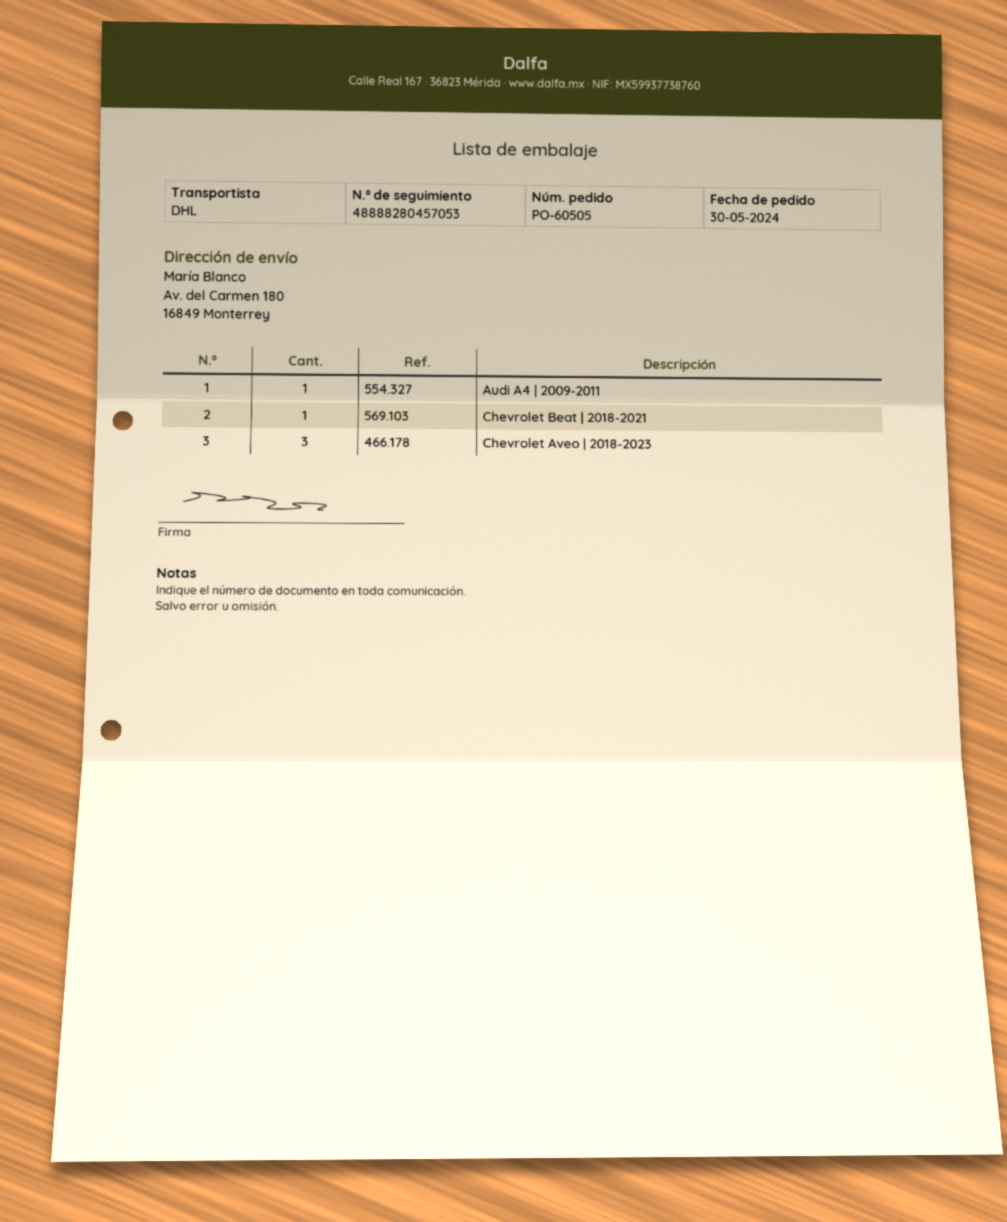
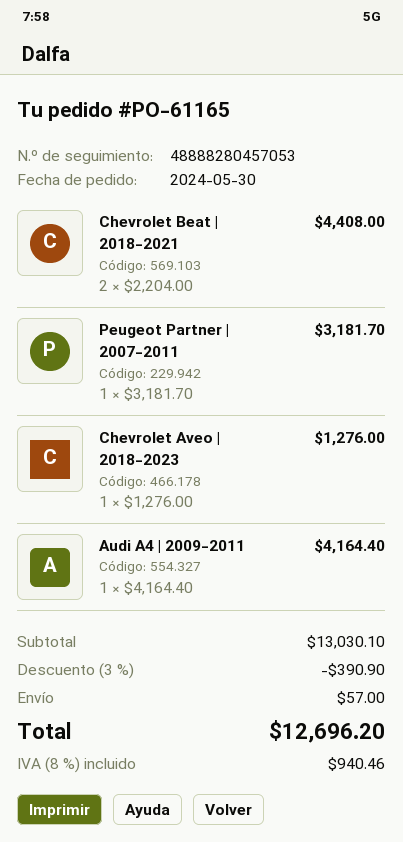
order number: PO-60505 -> PO-61165
Chevrolet Beat | 2018-2021: 1 -> 2
Chevrolet Aveo | 2018-2023: 3 -> 1
Peugeot Partner | 2007-2011: none -> 1

